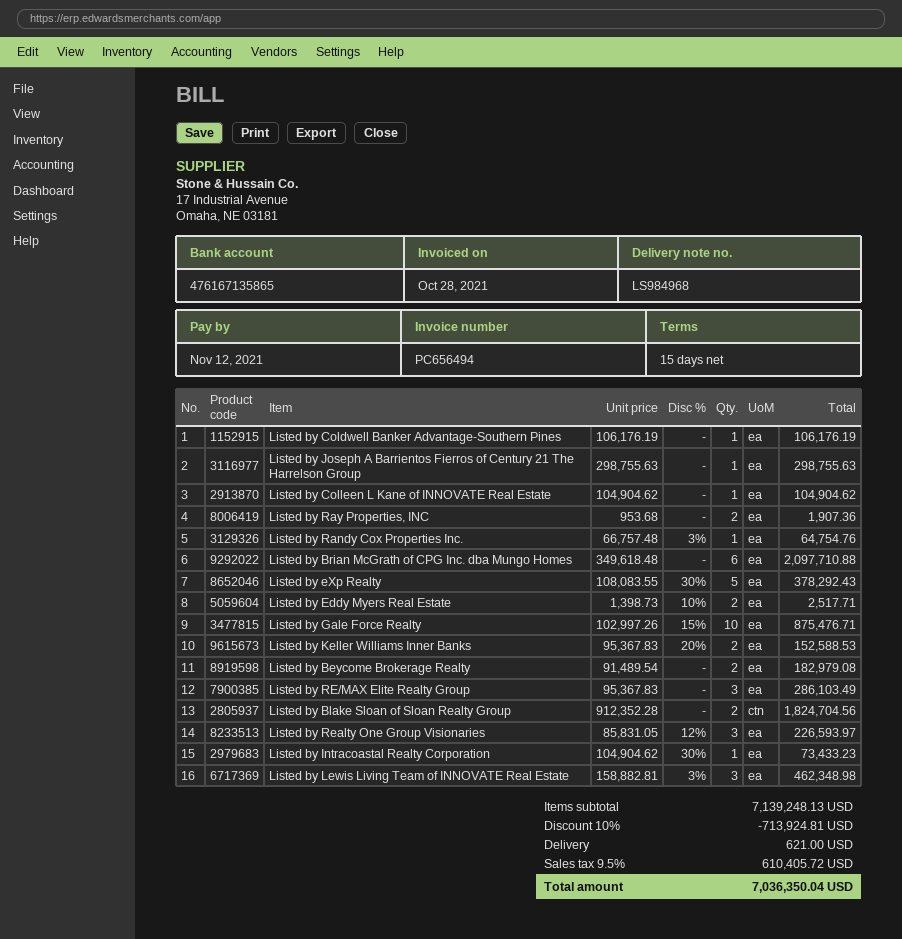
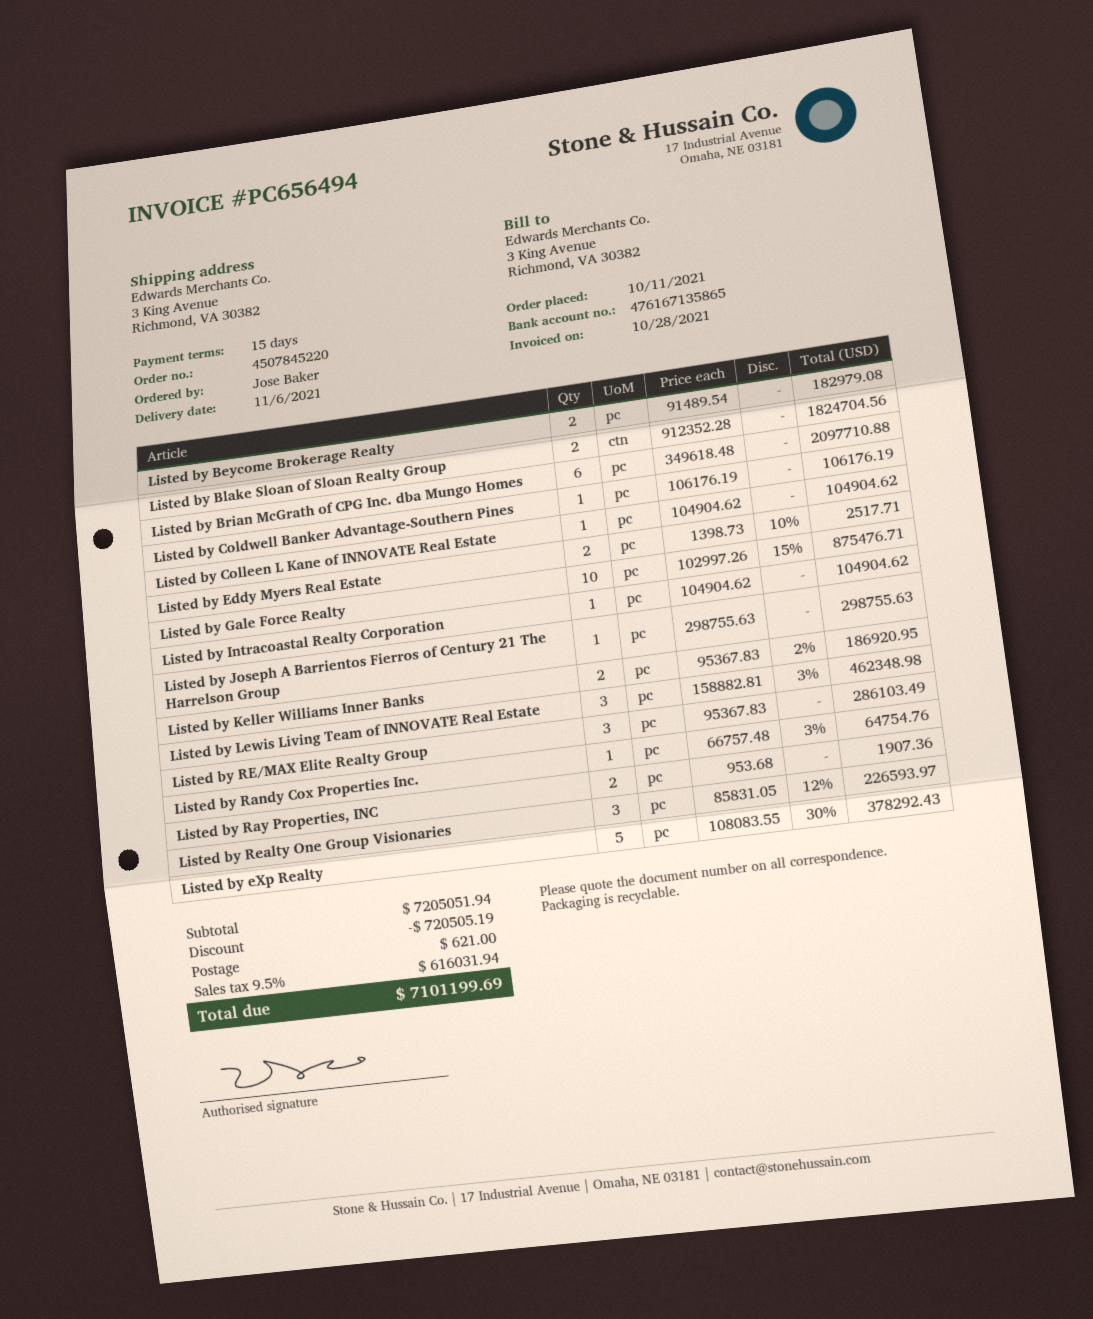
Listed by Keller Williams Inner Banks: 2 x 95367.83 - 20% = 152588.53 -> 2 x 95367.83 - 2% = 186920.95
Listed by Intracoastal Realty Corporation: 1 x 104904.62 - 30% = 73433.23 -> 1 x 104904.62 = 104904.62
subtotal: 7139248.13 -> 7205051.94
discount: 713924.81 -> 720505.19
tax: 9.5% = 610405.72 -> 9.5% = 616031.94
total: 7036350.04 -> 7101199.69

